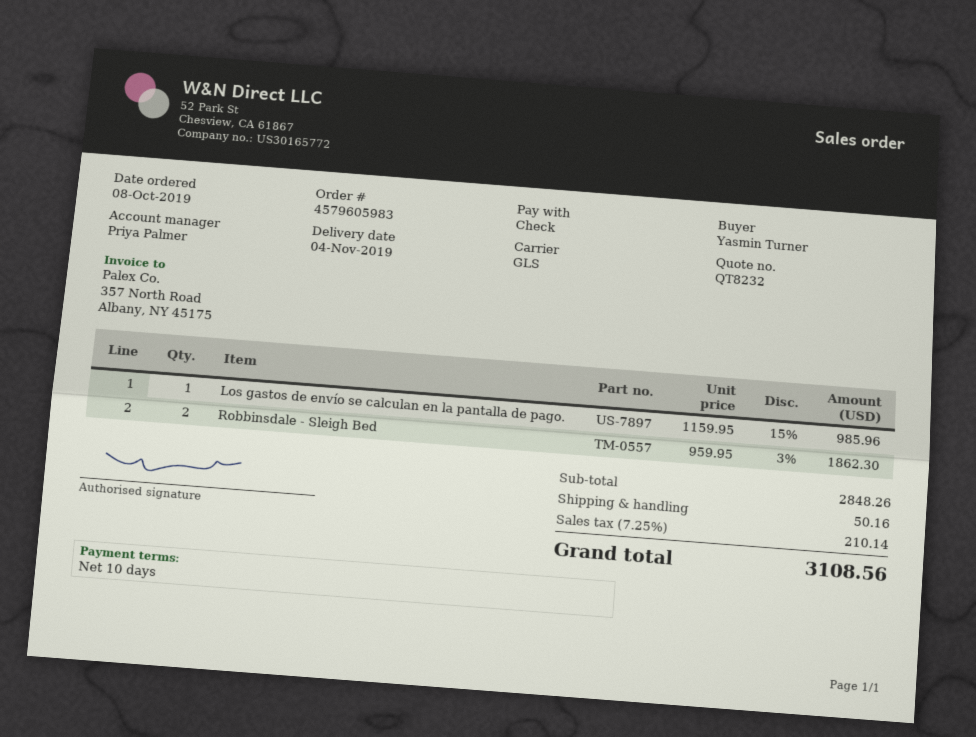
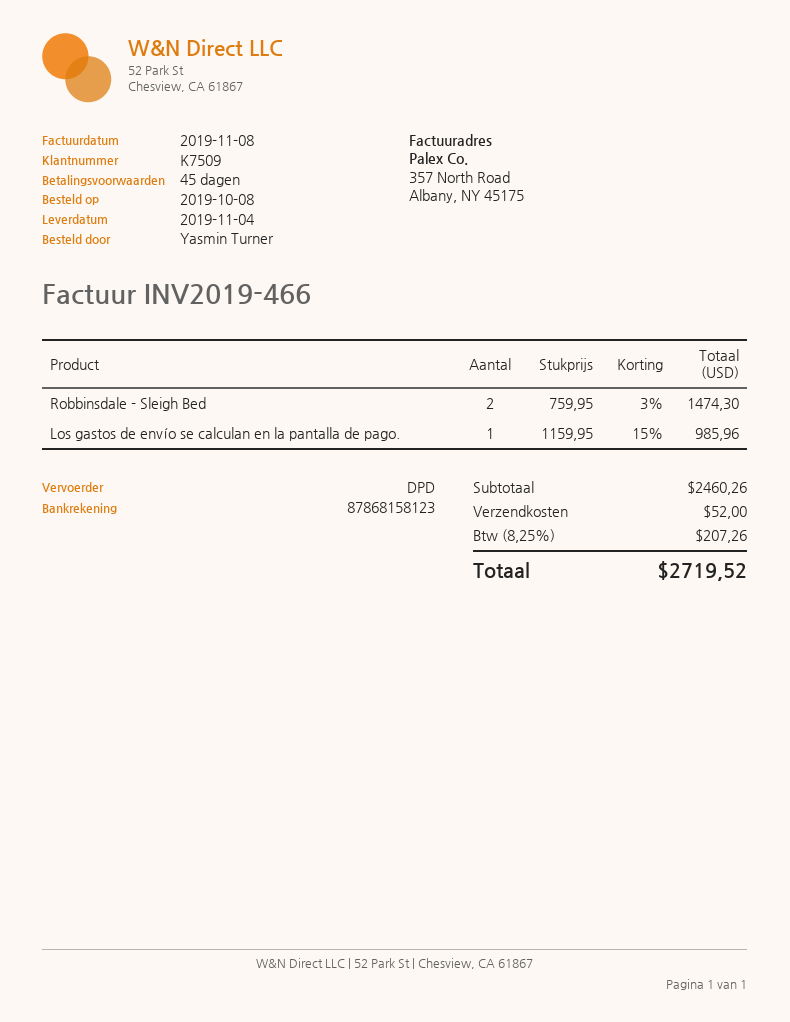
payment terms: 10 days -> 45 days
shipping method: GLS -> DPD
Robbinsdale - Sleigh Bed: 2 x 959.95 - 3% = 1862.30 -> 2 x 759.95 - 3% = 1474.30
subtotal: 2848.26 -> 2460.26
shipping: 50.16 -> 52.00
tax: 7.25% = 210.14 -> 8.25% = 207.26
total: 3108.56 -> 2719.52

